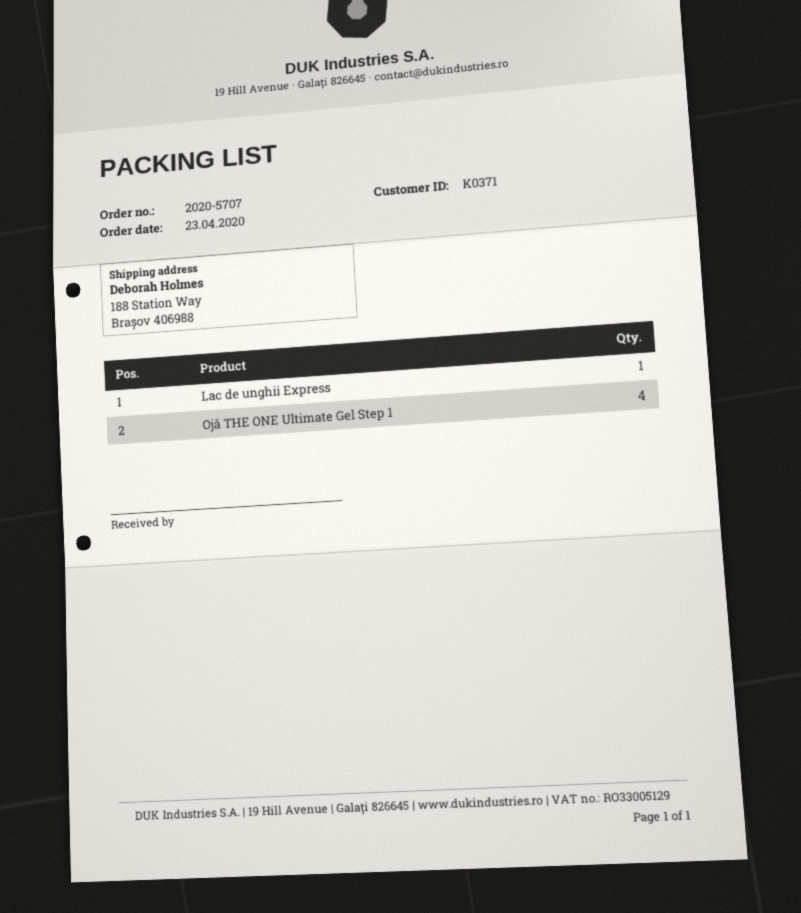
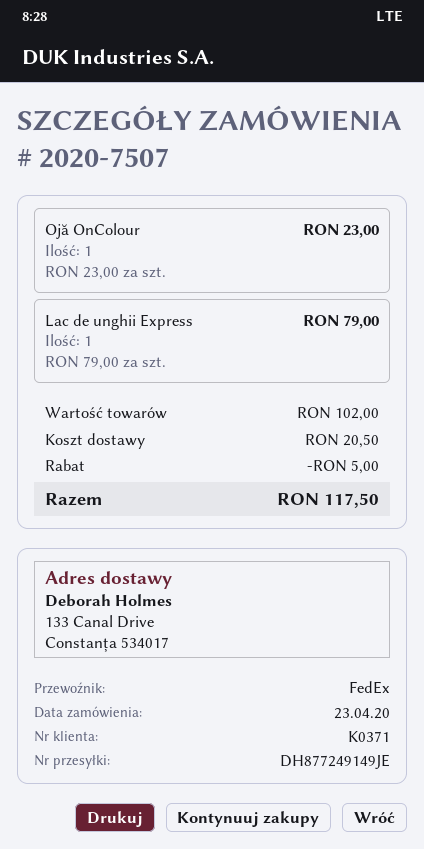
order number: 2020-5707 -> 2020-7507
ship to: 188 Station Way, Brașov 406988 -> 133 Canal Drive, Constanța 534017
Ojă THE ONE Ultimate Gel Step 1: 4 -> none
Ojă OnColour: none -> 1

